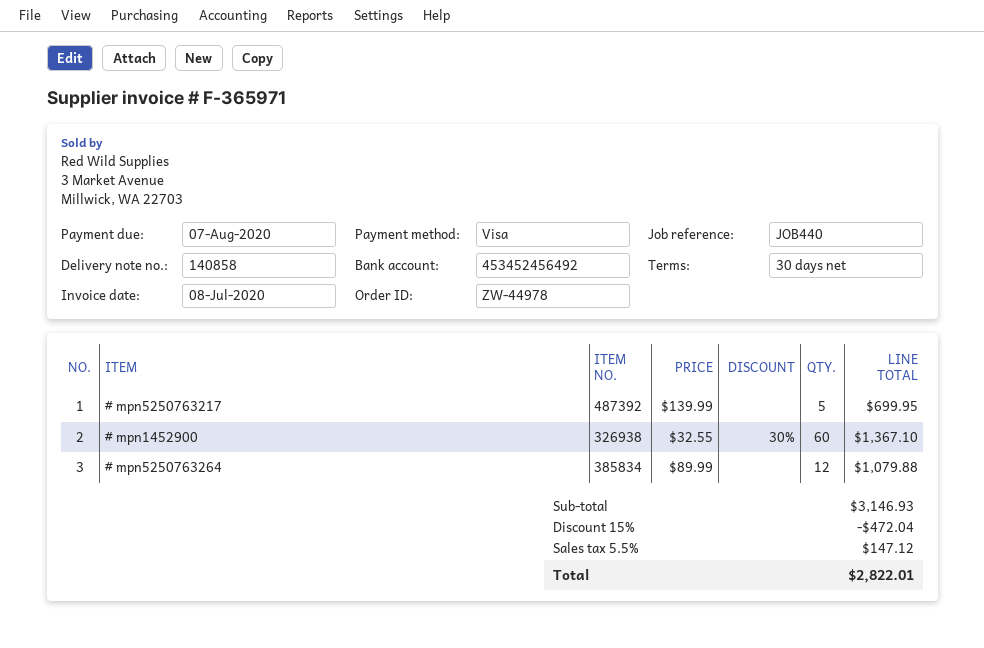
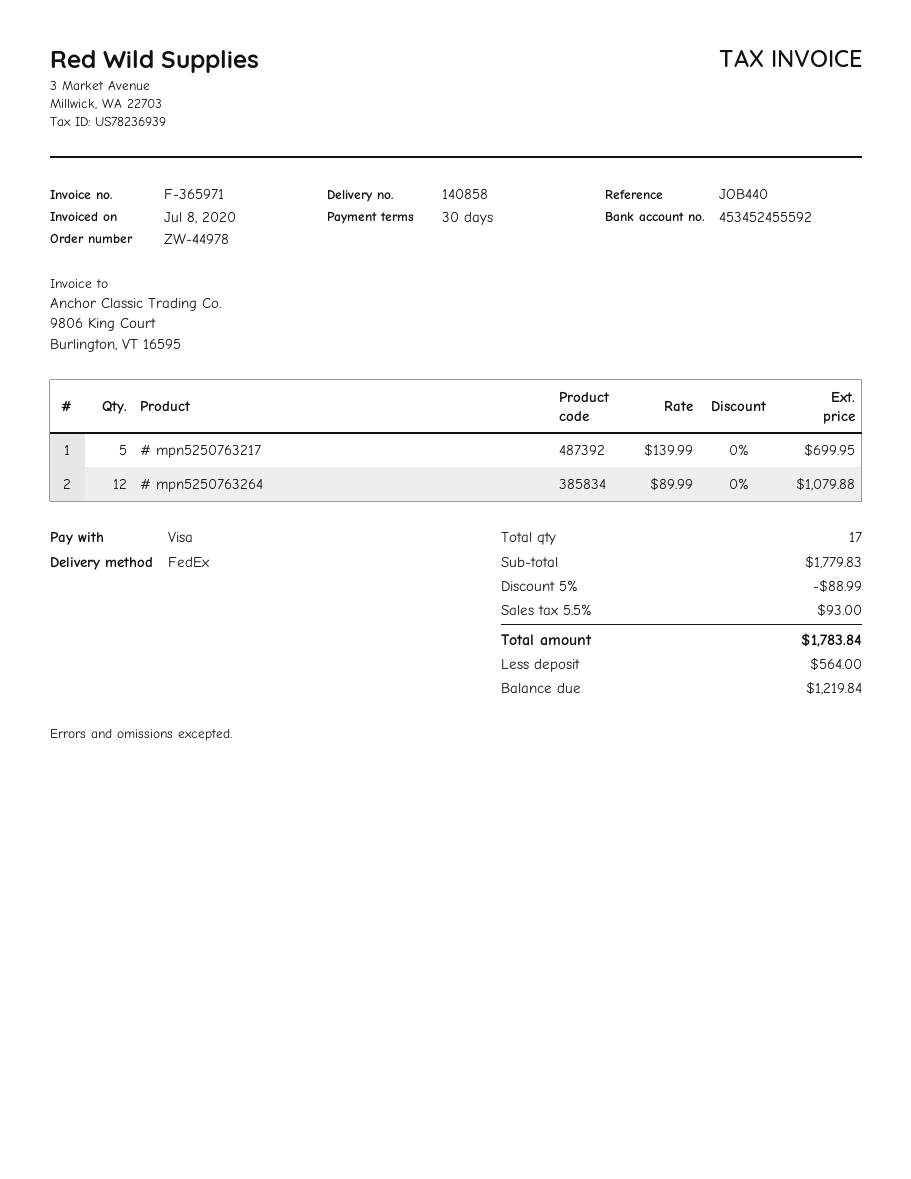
bank account: 453452456492 -> 453452455592
# mpn1452900: 60 x 32.55 - 30% = 1367.10 -> none
subtotal: 3146.93 -> 1779.83
discount: 15% = 472.04 -> 5% = 88.99
tax: 5.5% = 147.12 -> 5.5% = 93.00
total: 2822.01 -> 1783.84

